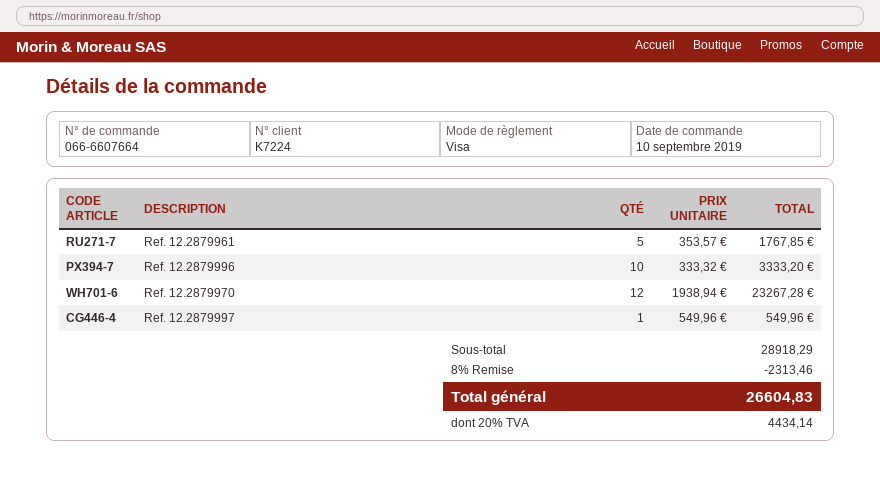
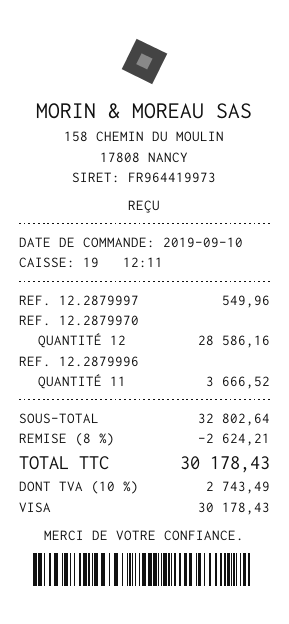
Ref. 12.2879961: 5 for 1767.85 -> none
Ref. 12.2879996: 10 for 3333.20 -> 11 for 3666.52
Ref. 12.2879970: 12 for 23267.28 -> 12 for 28586.16
subtotal: 28918.29 -> 32802.64
discount: 8% = 2313.46 -> 8% = 2624.21
tax: 20% = 4434.14 -> 10% = 2743.49
total: 26604.83 -> 30178.43

